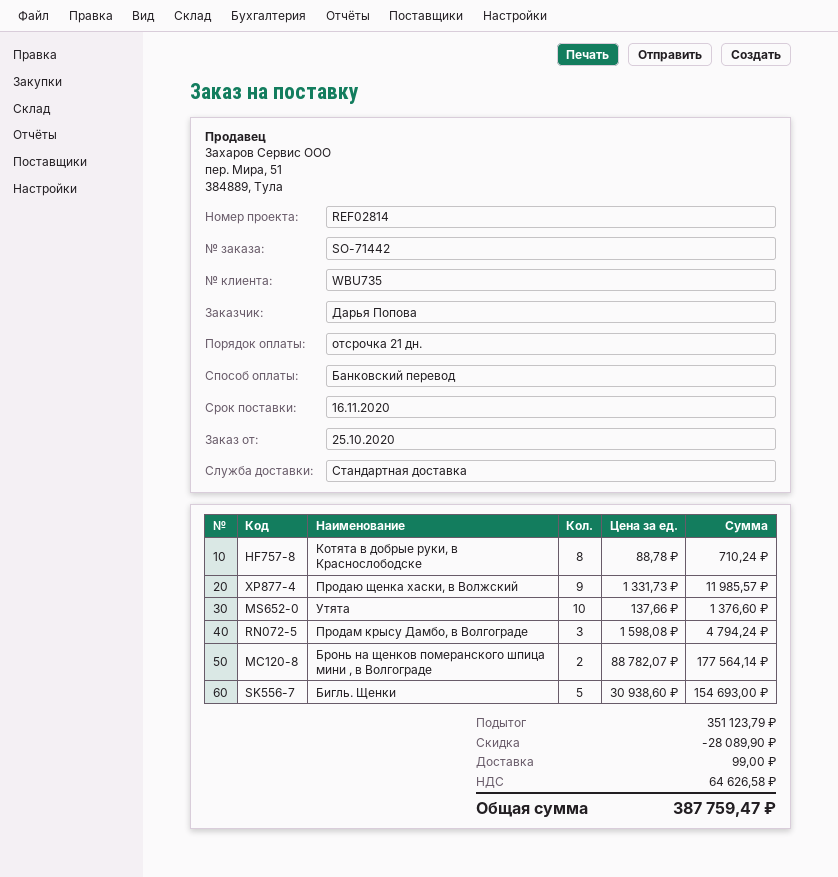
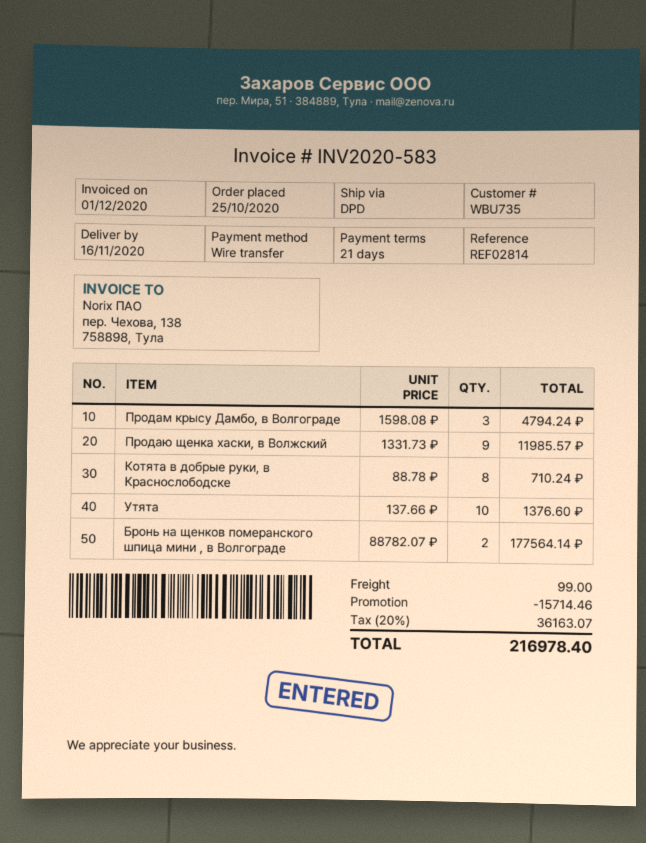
shipping method: standard -> DPD
Бигль. Щенки: 5 x 30938.60 = 154693.00 -> none
discount: 28089.90 -> 15714.46
tax: 64626.58 -> 36163.07
total: 387759.47 -> 216978.40

